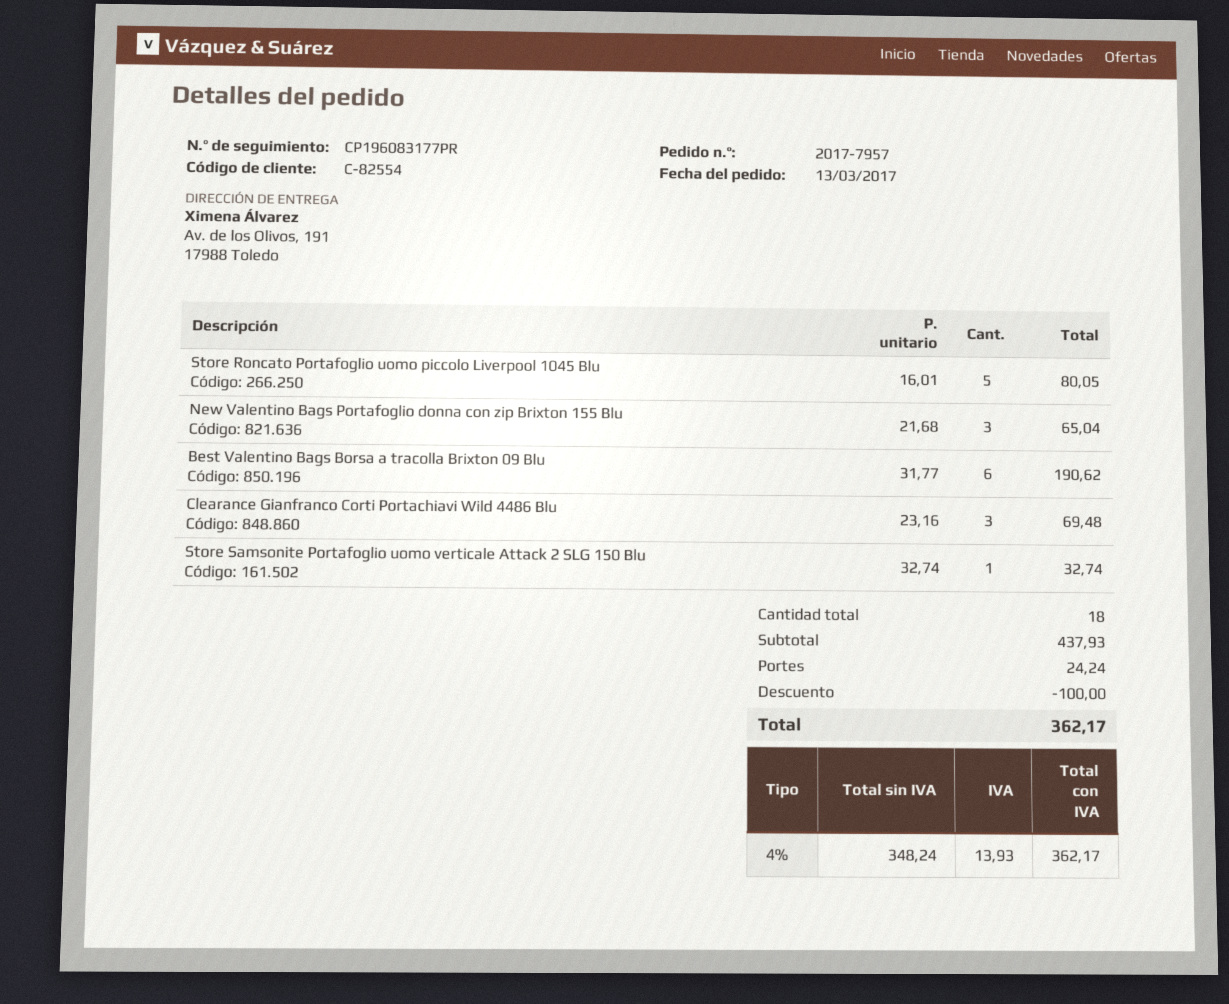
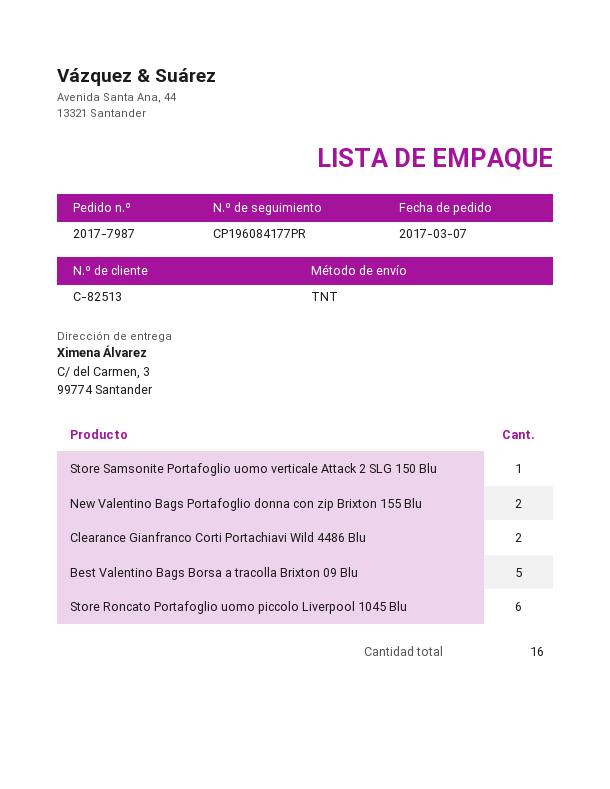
order number: 2017-7957 -> 2017-7987
order date: 2017-03-13 -> 2017-03-07
customer number: C-82554 -> C-82513
tracking number: CP196083177PR -> CP196084177PR
ship to: Av. de los Olivos, 191, 17988 Toledo -> C/ del Carmen, 3, 99774 Santander
Store Roncato Portafoglio uomo piccolo Liverpool 1045 Blu: 5 -> 6
New Valentino Bags Portafoglio donna con zip Brixton 155 Blu: 3 -> 2
Best Valentino Bags Borsa a tracolla Brixton 09 Blu: 6 -> 5
Clearance Gianfranco Corti Portachiavi Wild 4486 Blu: 3 -> 2
total quantity: 18 -> 16

